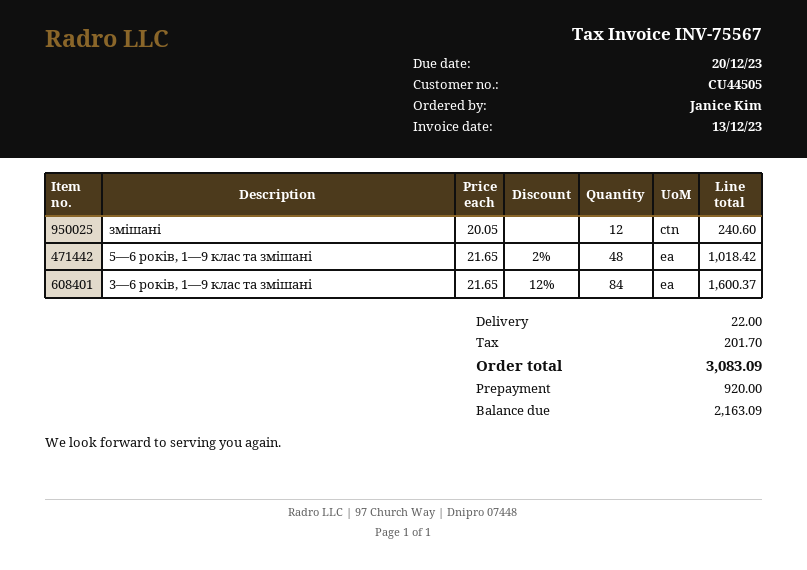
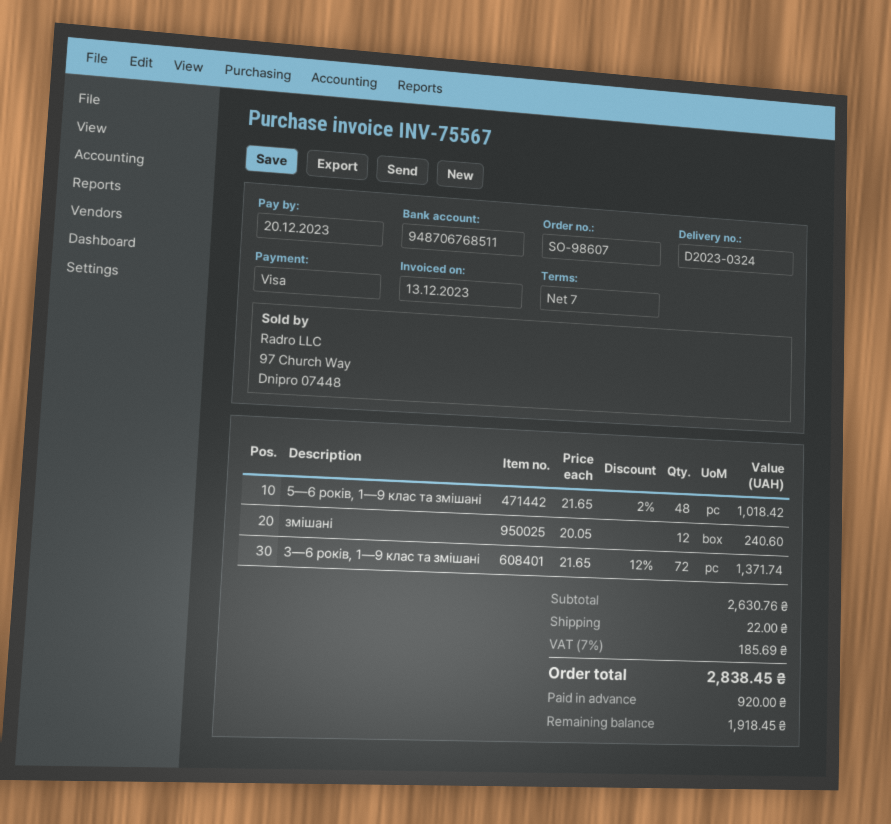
3—6 років, 1—9 клас та змішані: 84 x 21.65 - 12% = 1600.37 -> 72 x 21.65 - 12% = 1371.74
tax: 201.70 -> 185.69
total: 3083.09 -> 2838.45
balance: 2163.09 -> 1918.45

